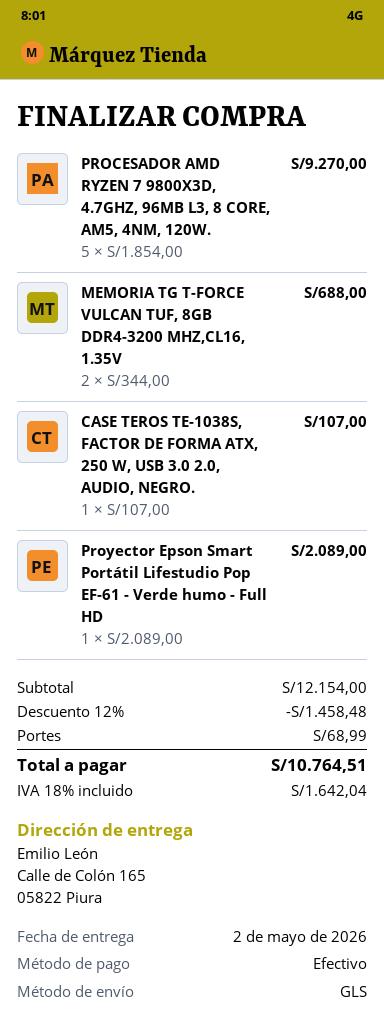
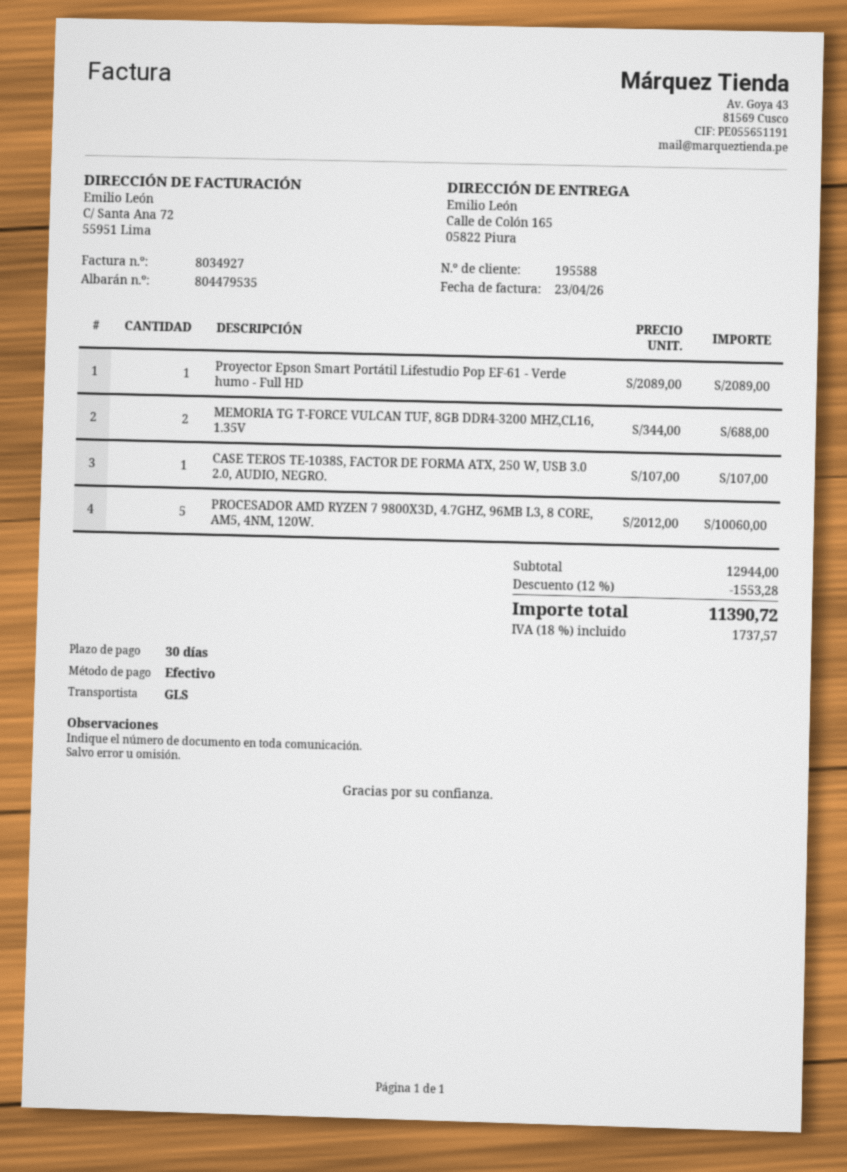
PROCESADOR AMD RYZEN 7 9800X3D, 4.7GHZ, 96MB L3, 8 CORE, AM5, 4NM, 120W.: 5 x 1854.00 = 9270.00 -> 5 x 2012.00 = 10060.00
subtotal: 12154.00 -> 12944.00
discount: 12% = 1458.48 -> 12% = 1553.28
shipping: 68.99 -> none
tax: 18% = 1642.04 -> 18% = 1737.57
total: 10764.51 -> 11390.72

